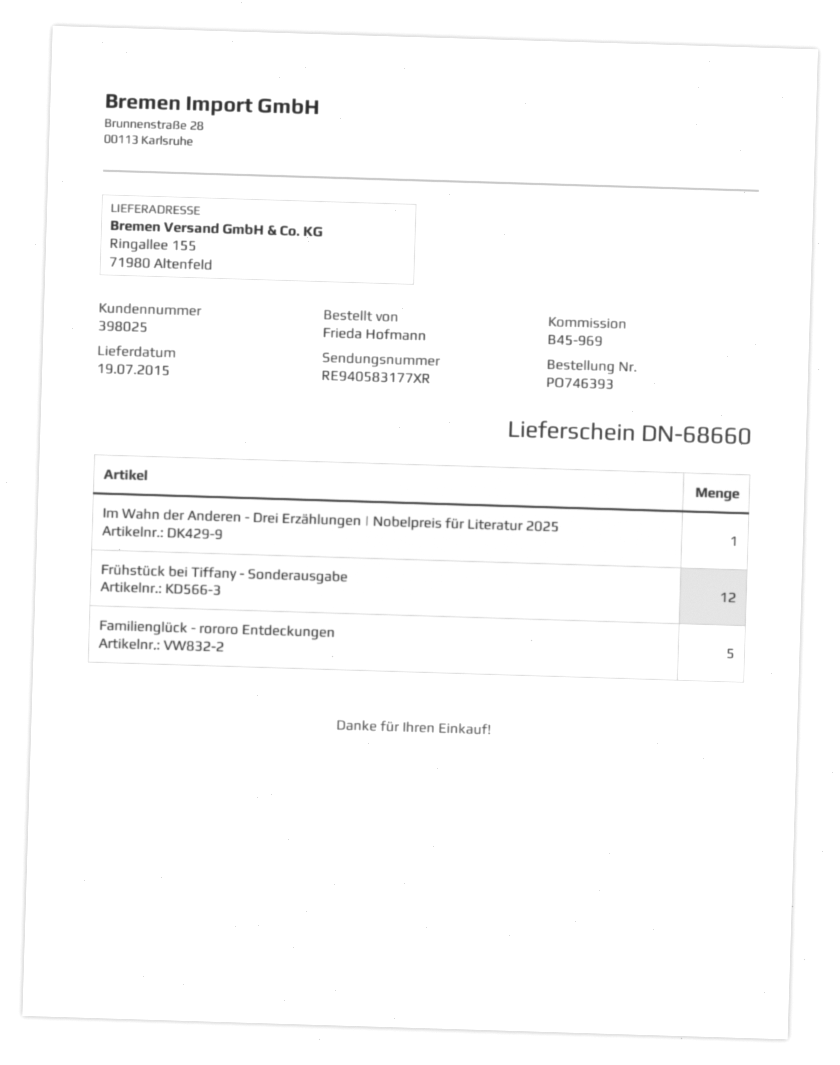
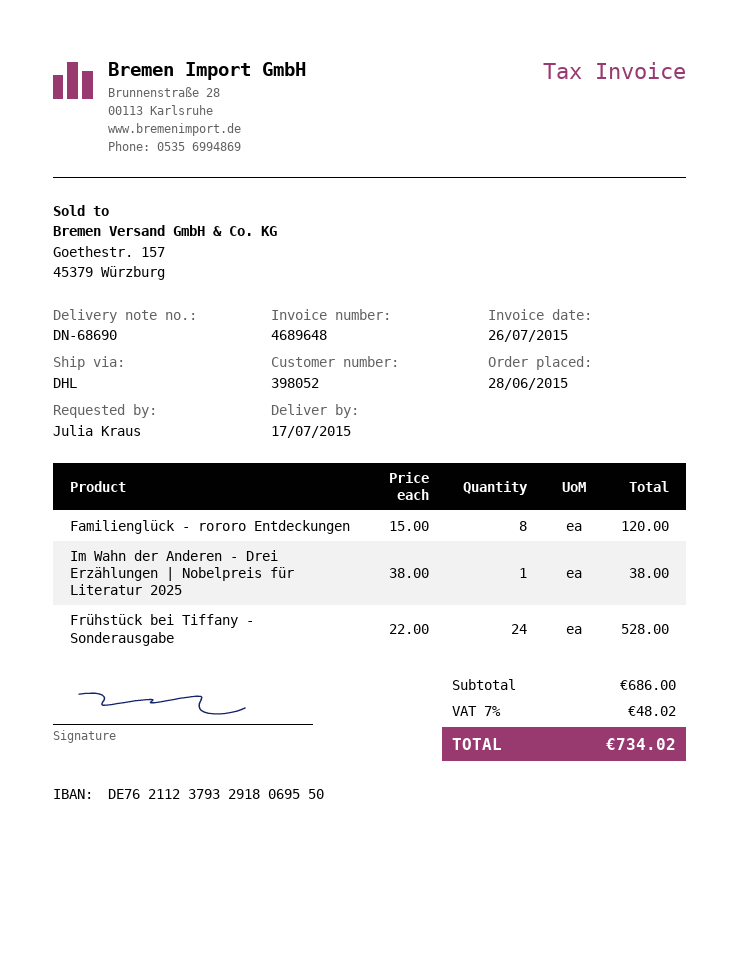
delivery note number: DN-68660 -> DN-68690
delivery date: 2015-07-19 -> 2015-07-17
customer number: 398025 -> 398052
ordered by: Frieda Hofmann -> Julia Kraus
Frühstück bei Tiffany - Sonderausgabe: 12 -> 24
Familienglück - rororo Entdeckungen: 5 -> 8

